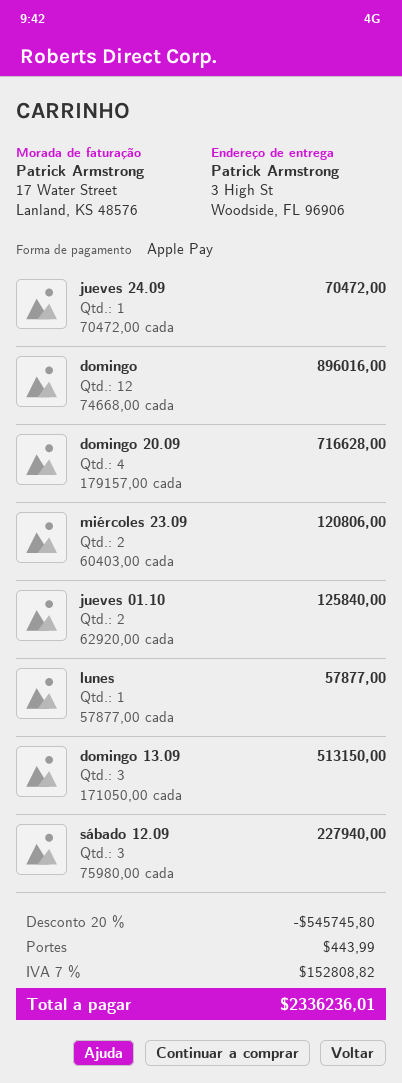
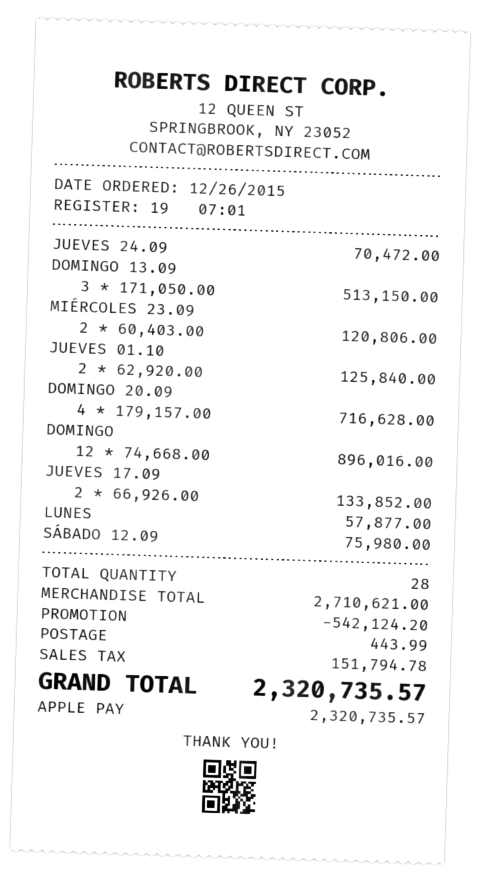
sábado 12.09: 3 x 75980.00 = 227940.00 -> 1 x 75980.00 = 75980.00
JUEVES 17.09: none -> 2 x 66926.00 = 133852.00
discount: 545745.80 -> 542124.20
tax: 152808.82 -> 151794.78
total: 2336236.01 -> 2320735.57

